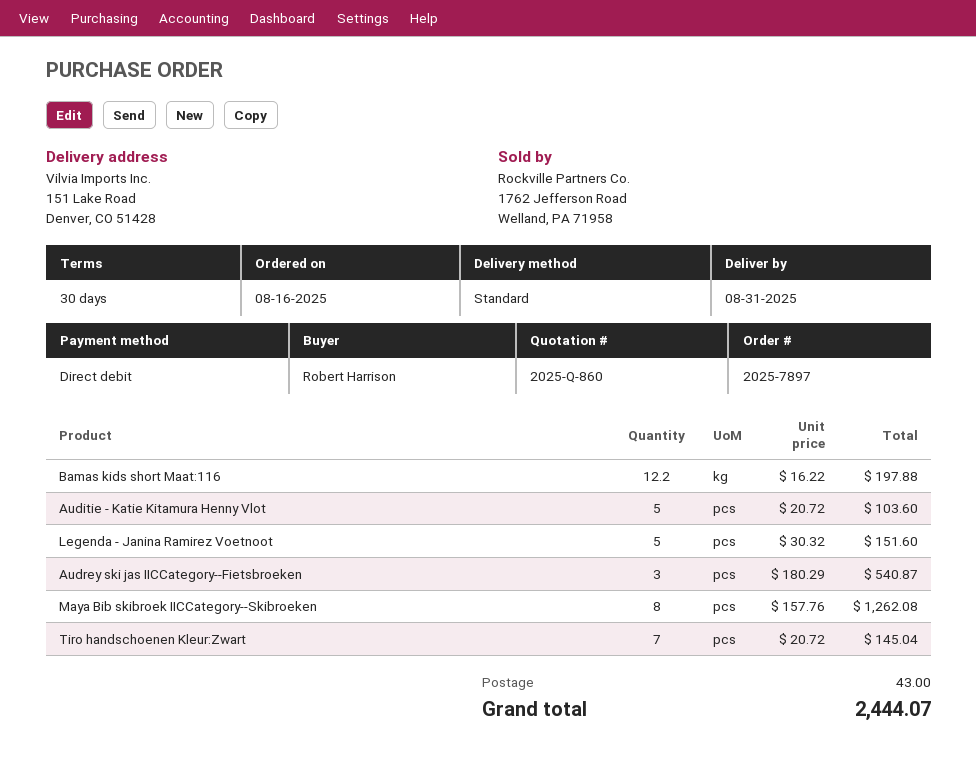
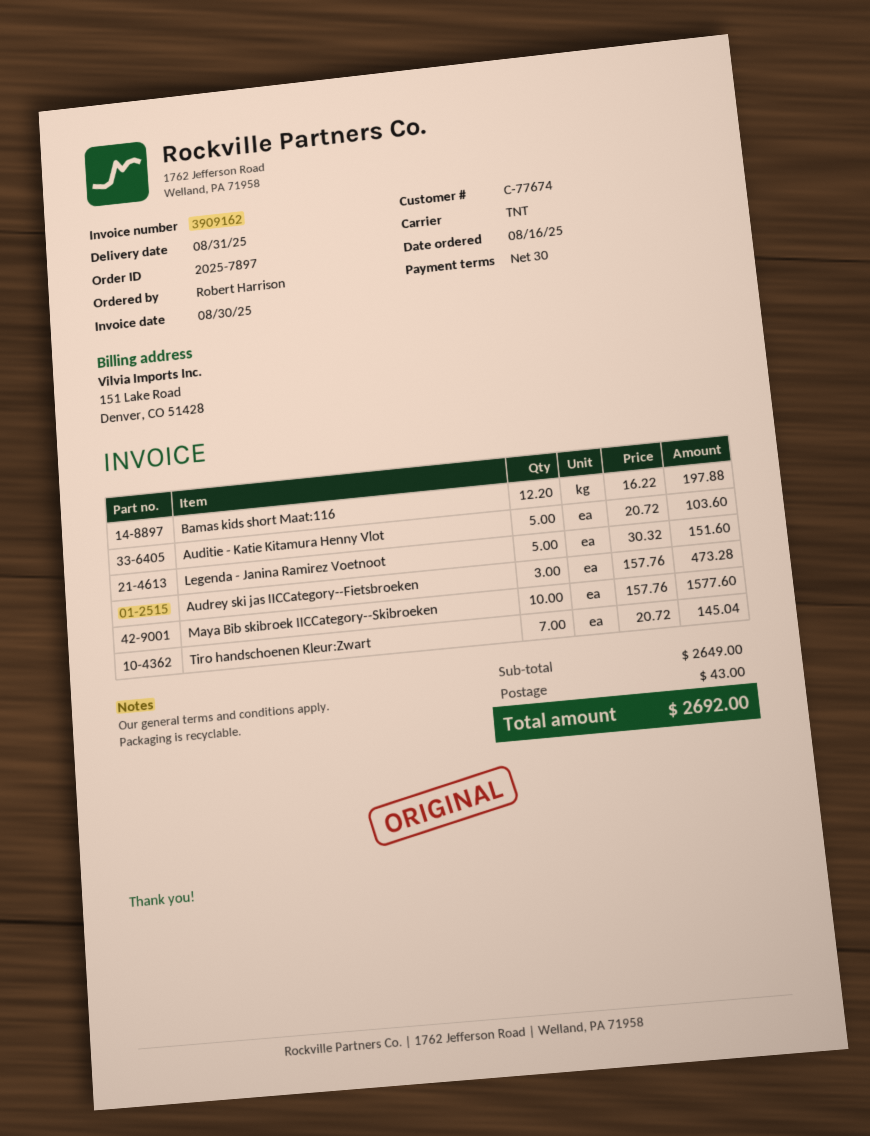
shipping method: standard -> TNT
Audrey ski jas IICCategory--Fietsbroeken: 3 x 180.29 = 540.87 -> 3 x 157.76 = 473.28
Maya Bib skibroek IICCategory--Skibroeken: 8 x 157.76 = 1262.08 -> 10 x 157.76 = 1577.60
total: 2444.07 -> 2692.00

